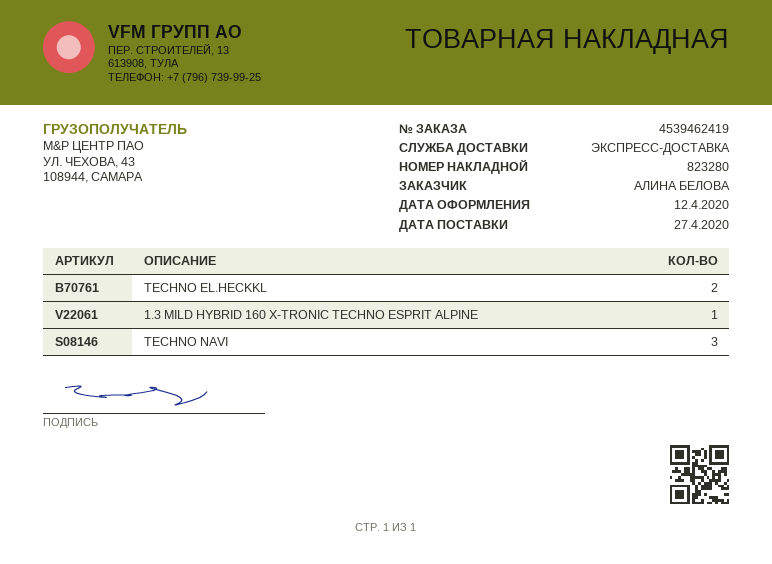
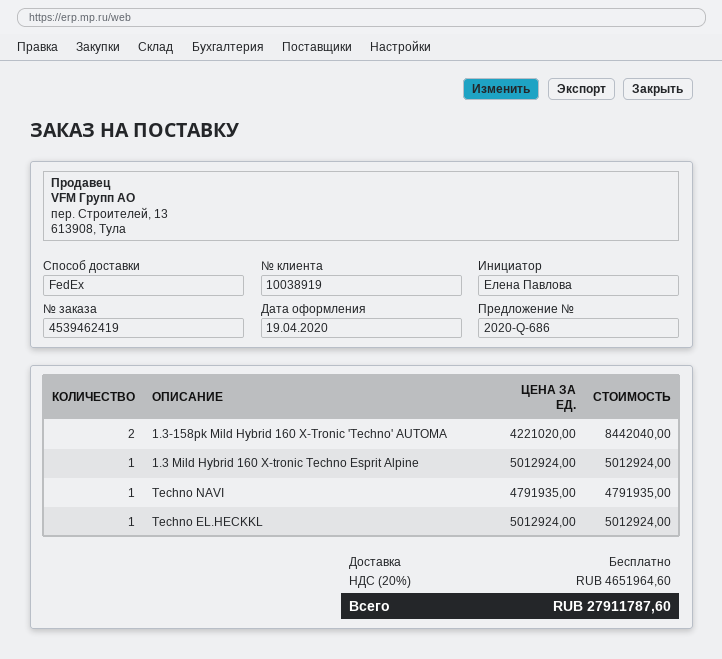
order date: 2020-04-12 -> 2020-04-19
ordered by: АЛИНА БЕЛОВА -> Елена Павлова
shipping method: express -> FedEx
TECHNO EL.HECKKL: 2 -> 1
TECHNO NAVI: 3 -> 1
1.3-158pk Mild Hybrid 160 X-Tronic 'Techno' AUTOMA: none -> 2

